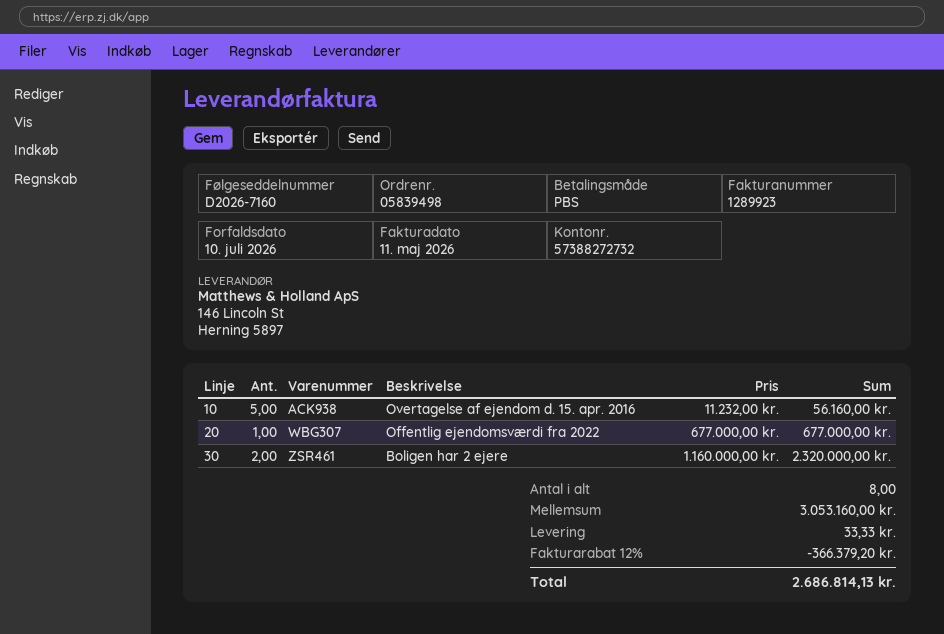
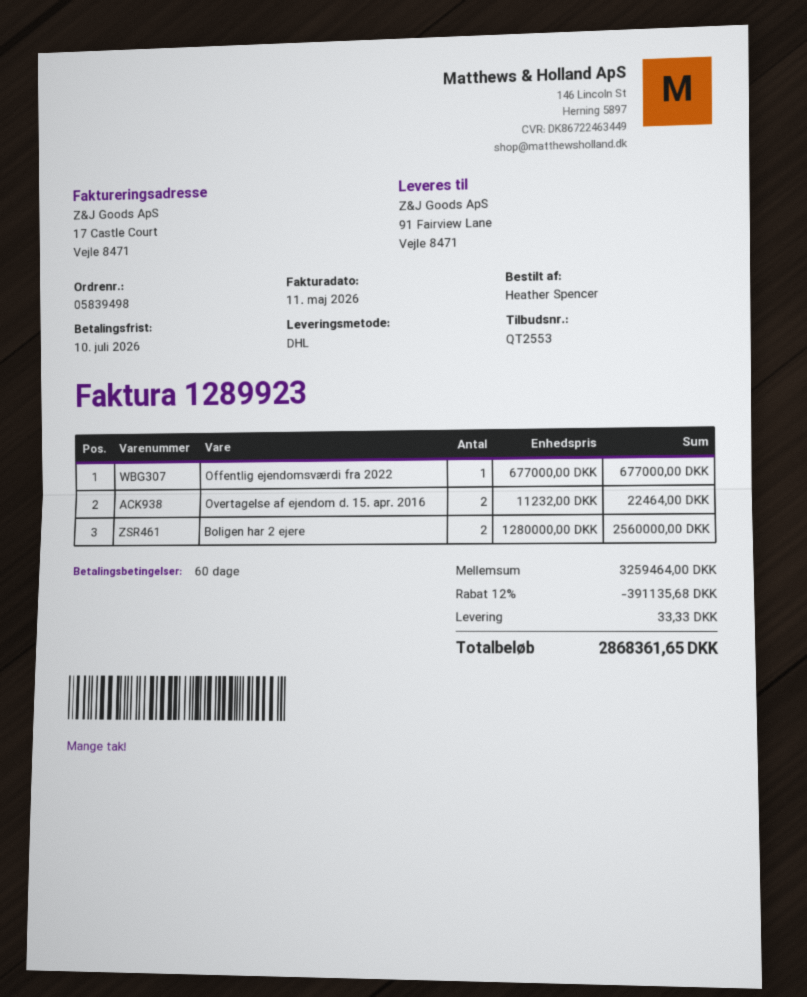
Overtagelse af ejendom d. 15. apr. 2016: 5 x 11232.00 = 56160.00 -> 2 x 11232.00 = 22464.00
Boligen har 2 ejere: 2 x 1160000.00 = 2320000.00 -> 2 x 1280000.00 = 2560000.00
subtotal: 3053160.00 -> 3259464.00
discount: 12% = 366379.20 -> 12% = 391135.68
total: 2686814.13 -> 2868361.65

